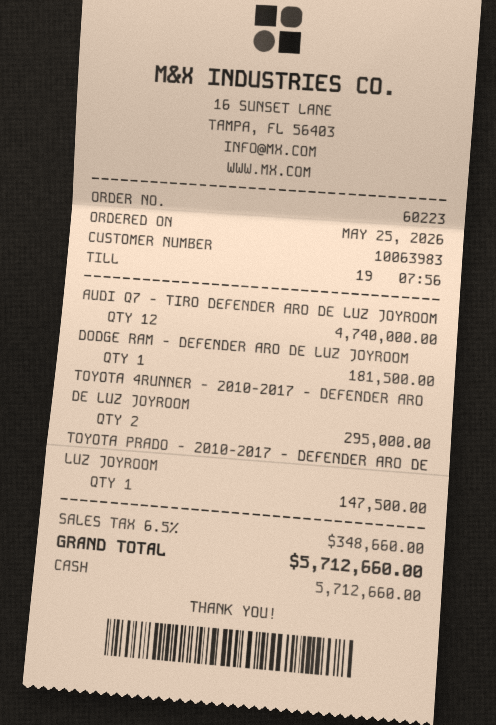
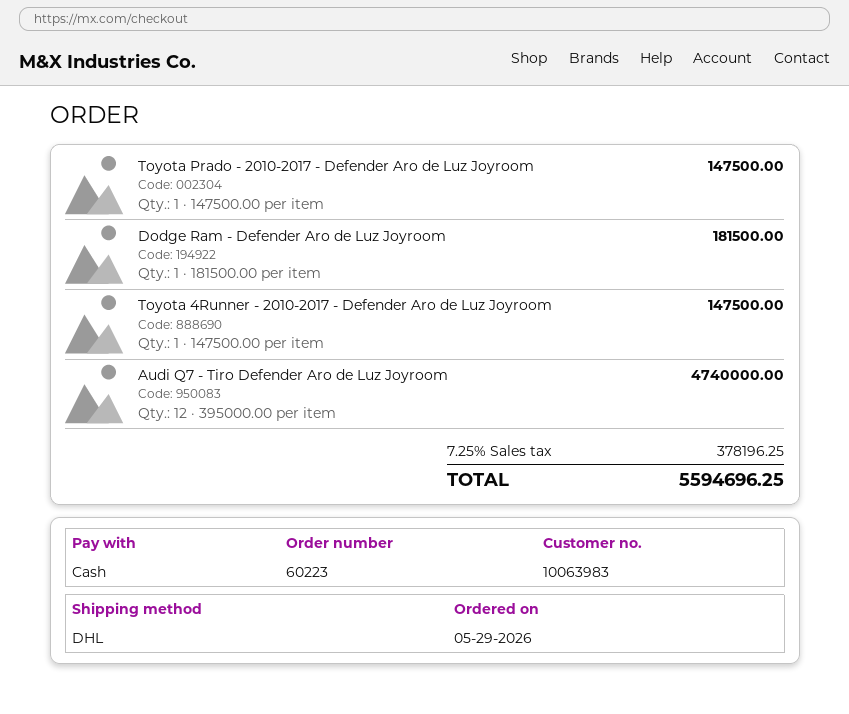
order date: 2026-05-25 -> 2026-05-29
TOYOTA 4RUNNER - 2010-2017 - DEFENDER ARO DE LUZ JOYROOM: 2 for 295000.00 -> 1 for 147500.00
tax: 6.5% = 348660.00 -> 7.25% = 378196.25
total: 5712660.00 -> 5594696.25

